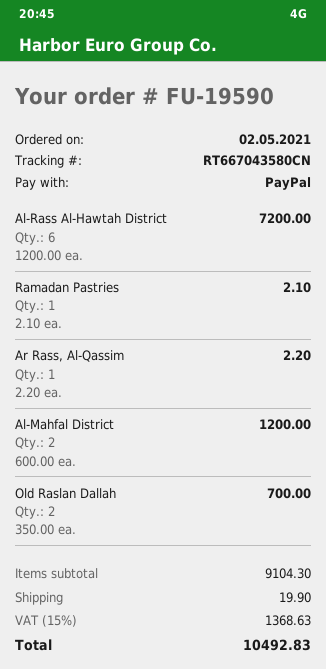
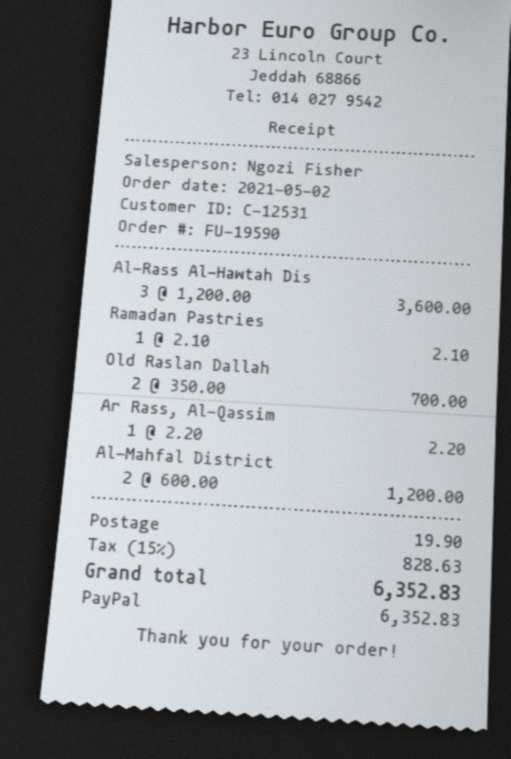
Al-Rass Al-Hawtah District: 6 x 1200.00 = 7200.00 -> 3 x 1200.00 = 3600.00
tax: 15% = 1368.63 -> 15% = 828.63
total: 10492.83 -> 6352.83

